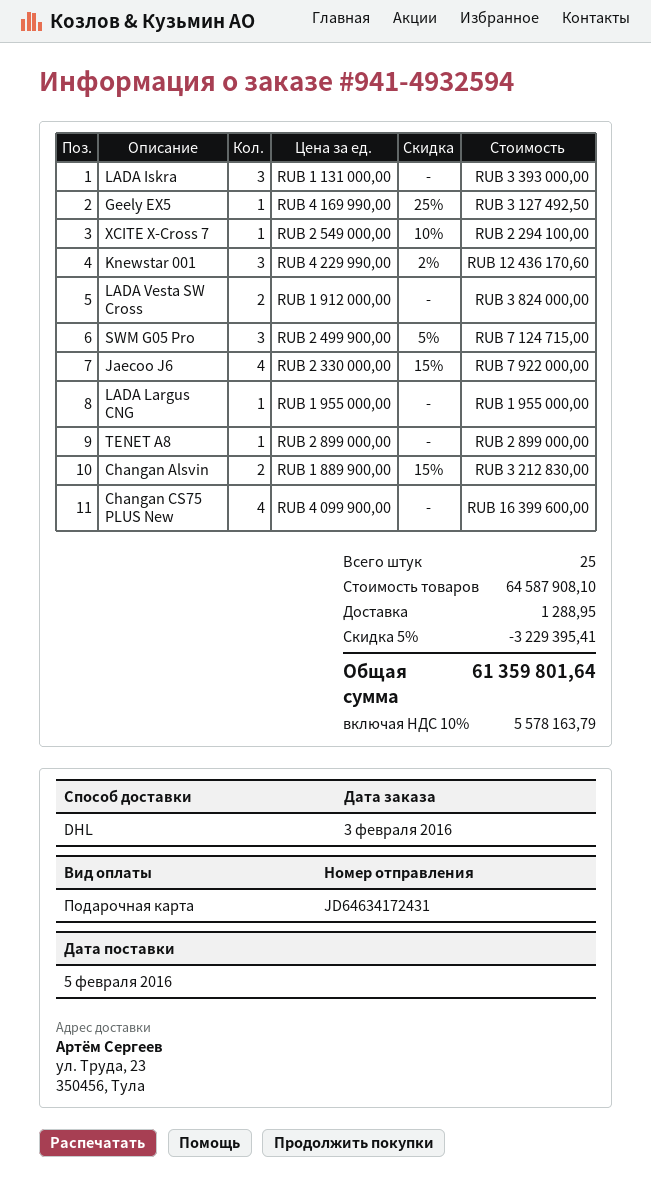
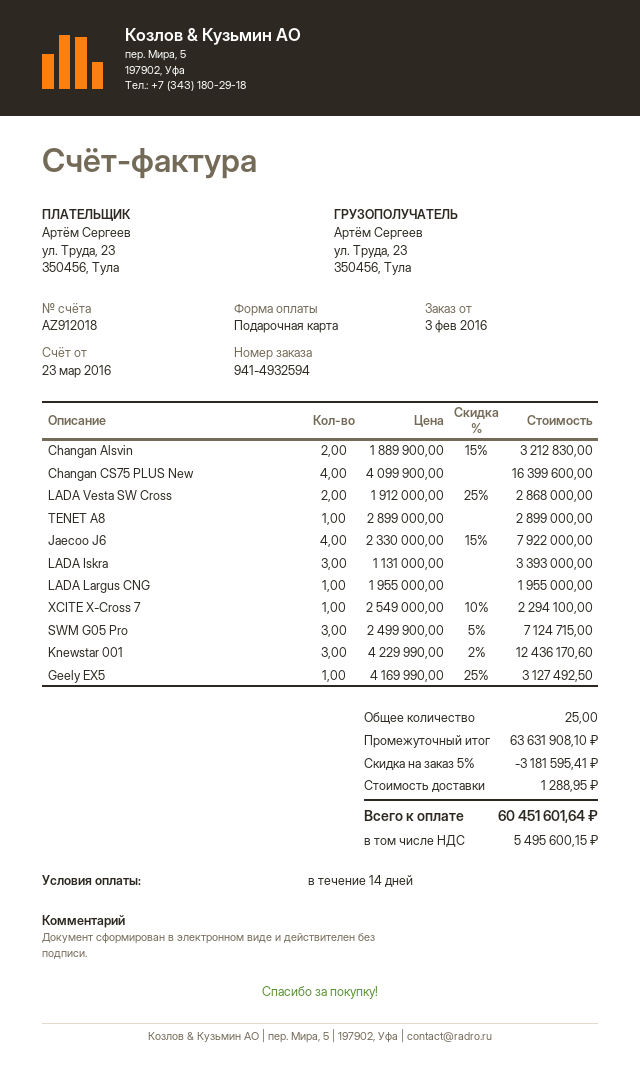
LADA Vesta SW Cross: 2 x 1912000.00 = 3824000.00 -> 2 x 1912000.00 - 25% = 2868000.00
subtotal: 64587908.10 -> 63631908.10
discount: 5% = 3229395.41 -> 5% = 3181595.41
tax: 5578163.79 -> 5495600.15
total: 61359801.64 -> 60451601.64

